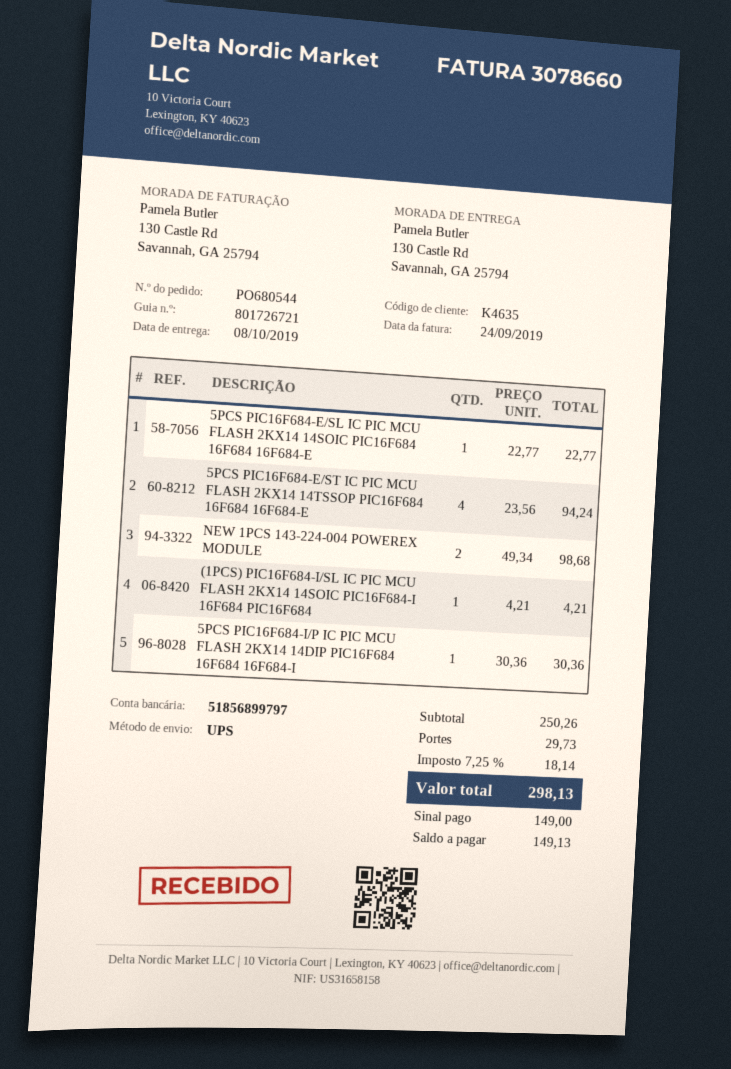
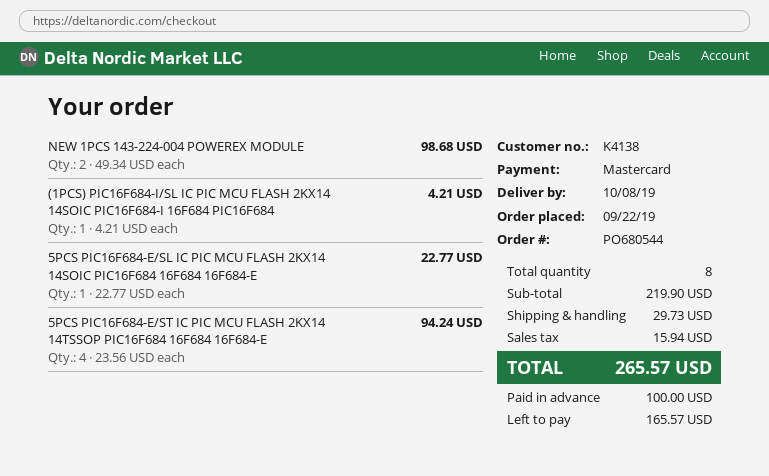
customer number: K4635 -> K4138
5PCS PIC16F684-I/P IC PIC MCU FLASH 2KX14 14DIP PIC16F684 16F684 16F684-I: 1 x 30.36 = 30.36 -> none
subtotal: 250.26 -> 219.90
tax: 18.14 -> 15.94
total: 298.13 -> 265.57
deposit: 149.00 -> 100.00
balance: 149.13 -> 165.57

